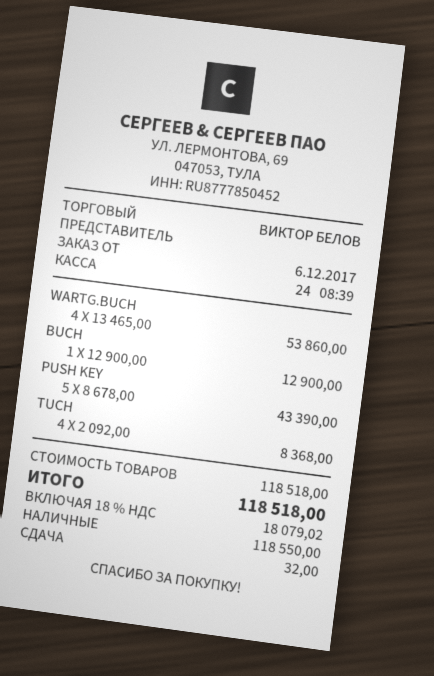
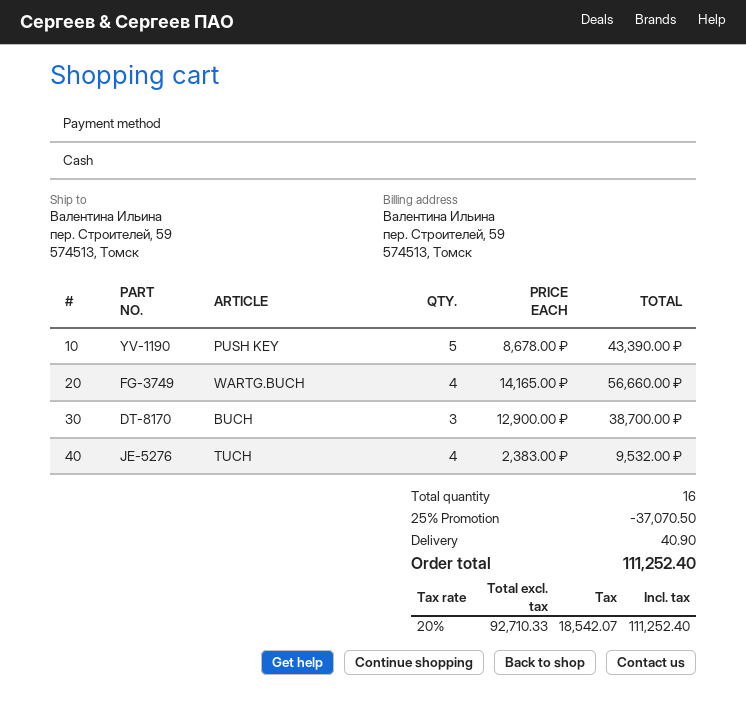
WARTG.BUCH: 4 x 13465.00 = 53860.00 -> 4 x 14165.00 = 56660.00
BUCH: 1 x 12900.00 = 12900.00 -> 3 x 12900.00 = 38700.00
TUCH: 4 x 2092.00 = 8368.00 -> 4 x 2383.00 = 9532.00
discount: none -> 25% = 37070.50
shipping: none -> 40.90
tax: 18% = 18079.02 -> 20% = 18542.07
total: 118518.00 -> 111252.40

